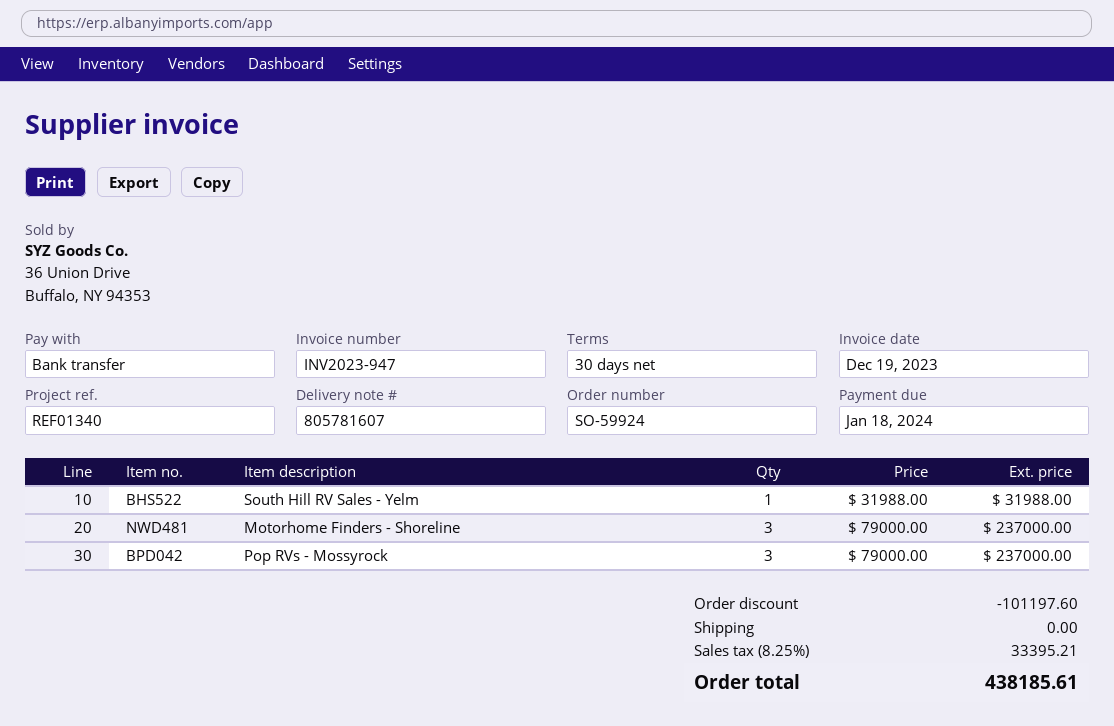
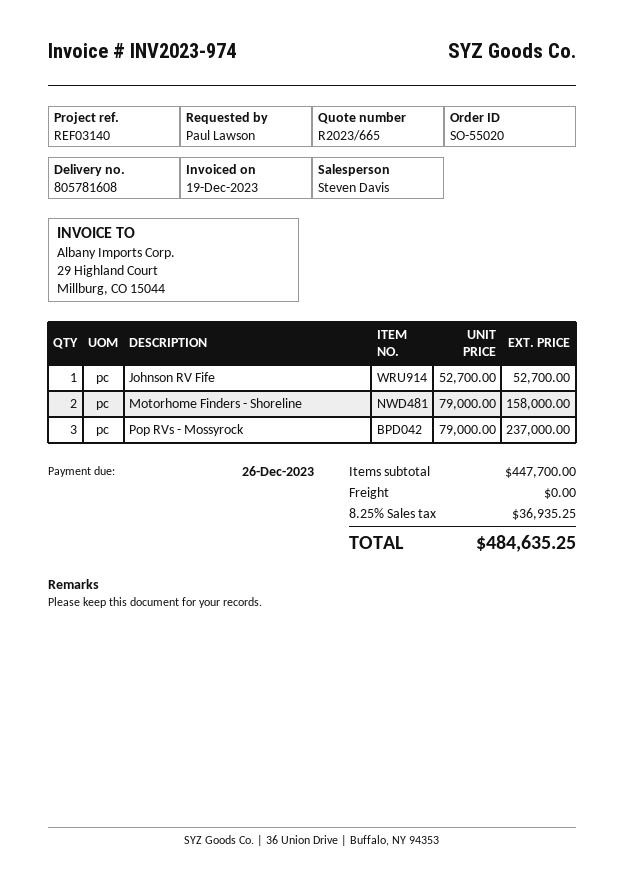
order number: SO-59924 -> SO-55020
delivery note number: 805781607 -> 805781608
invoice number: INV2023-947 -> INV2023-974
due date: 2024-01-18 -> 2023-12-26
reference: REF01340 -> REF03140
South Hill RV Sales - Yelm: 1 x 31988.00 = 31988.00 -> none
Motorhome Finders - Shoreline: 3 x 79000.00 = 237000.00 -> 2 x 79000.00 = 158000.00
Johnson RV Fife: none -> 1 x 52700.00 = 52700.00
discount: 101197.60 -> none
tax: 8.25% = 33395.21 -> 8.25% = 36935.25
total: 438185.61 -> 484635.25

